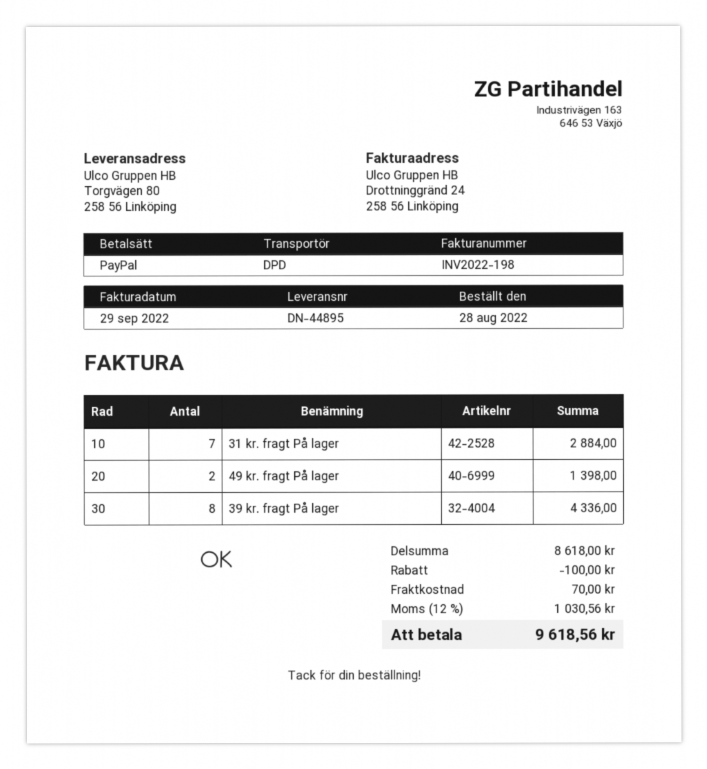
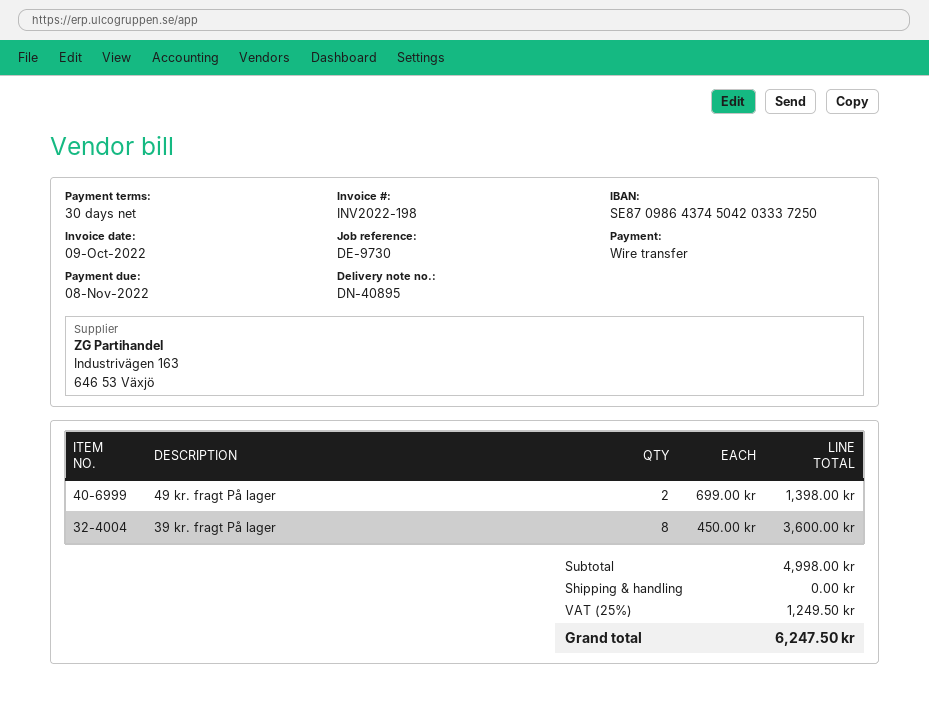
delivery note number: DN-44895 -> DN-40895
invoice date: 2022-09-29 -> 2022-10-09
payment method: PayPal -> bank transfer
31 kr. fragt På lager: 7 for 2884.00 -> none
39 kr. fragt På lager: 8 for 4336.00 -> 8 for 3600.00
subtotal: 8618.00 -> 4998.00
discount: 100.00 -> none
shipping: 70.00 -> 0.00
tax: 12% = 1030.56 -> 25% = 1249.50
total: 9618.56 -> 6247.50

